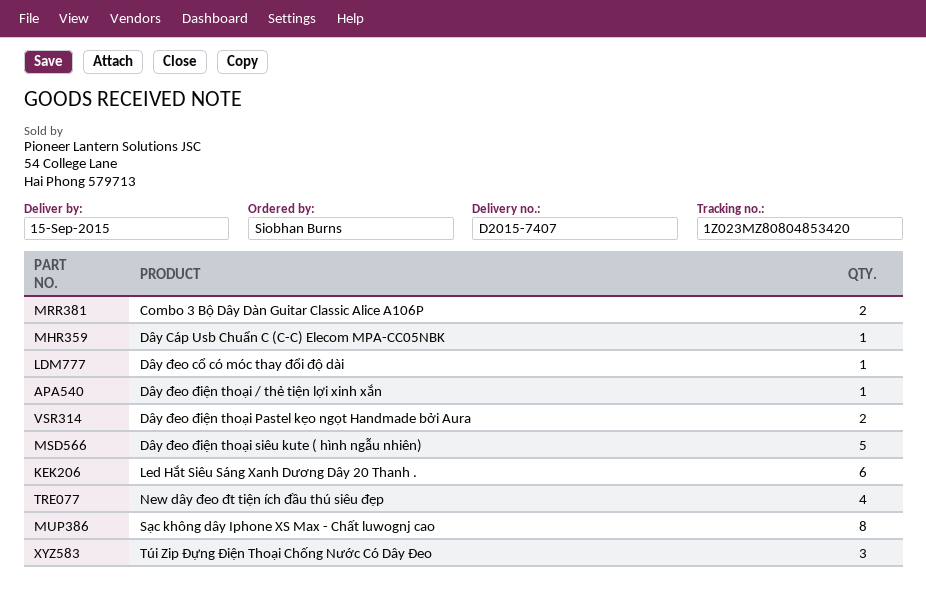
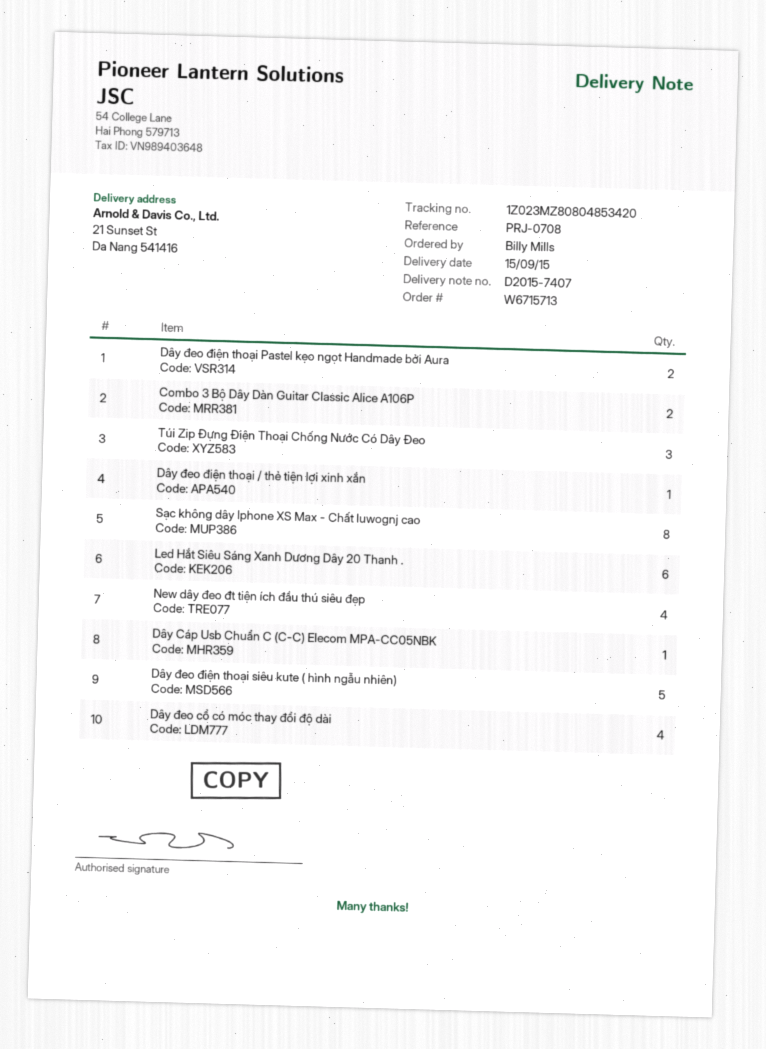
ordered by: Siobhan Burns -> Billy Mills
Dây đeo cổ có móc thay đổi độ dài: 1 -> 4

